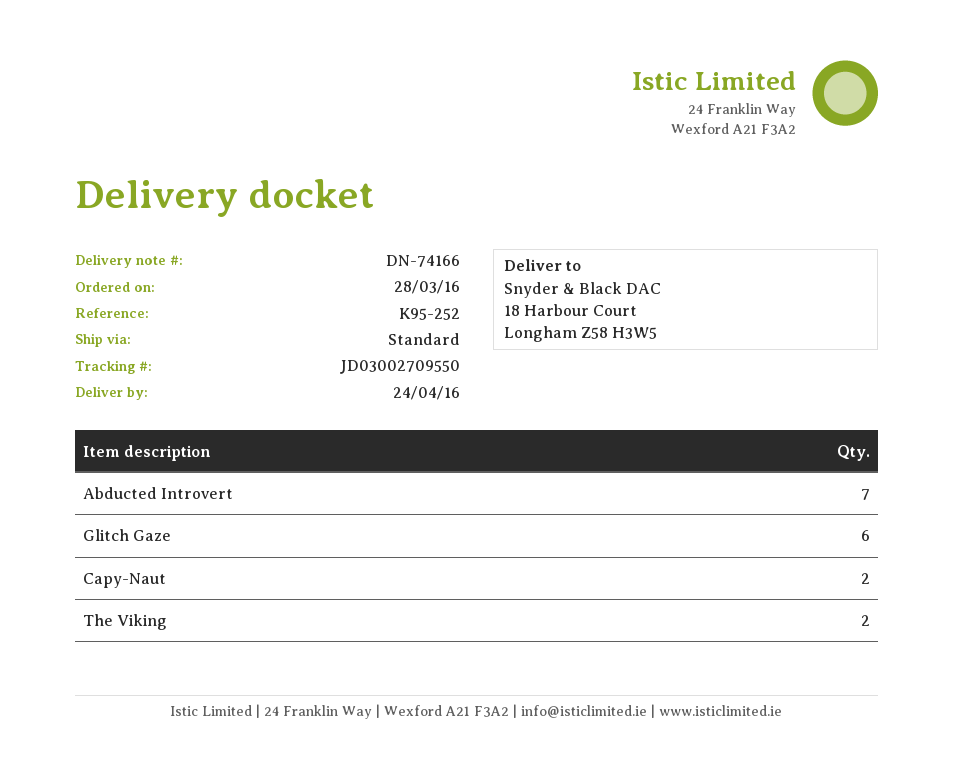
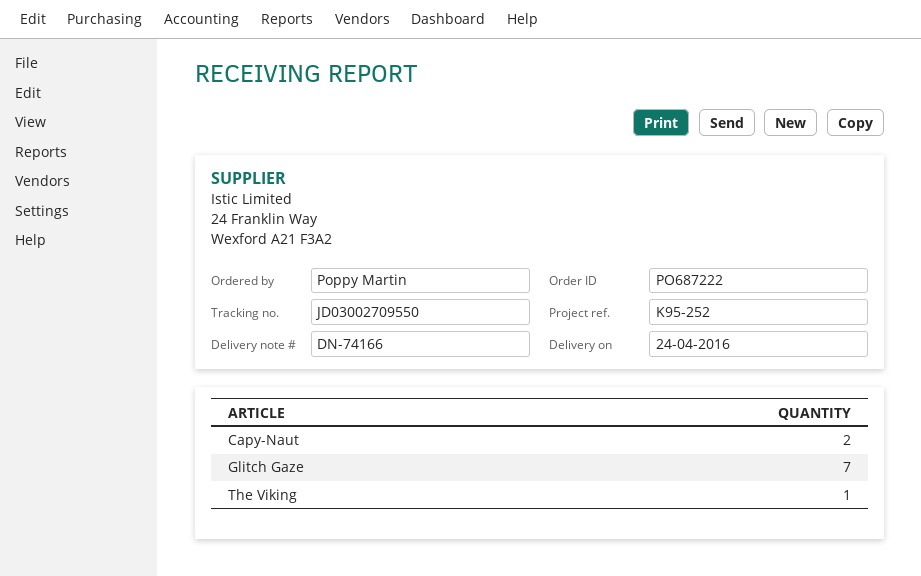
Abducted Introvert: 7 -> none
Glitch Gaze: 6 -> 7
The Viking: 2 -> 1

